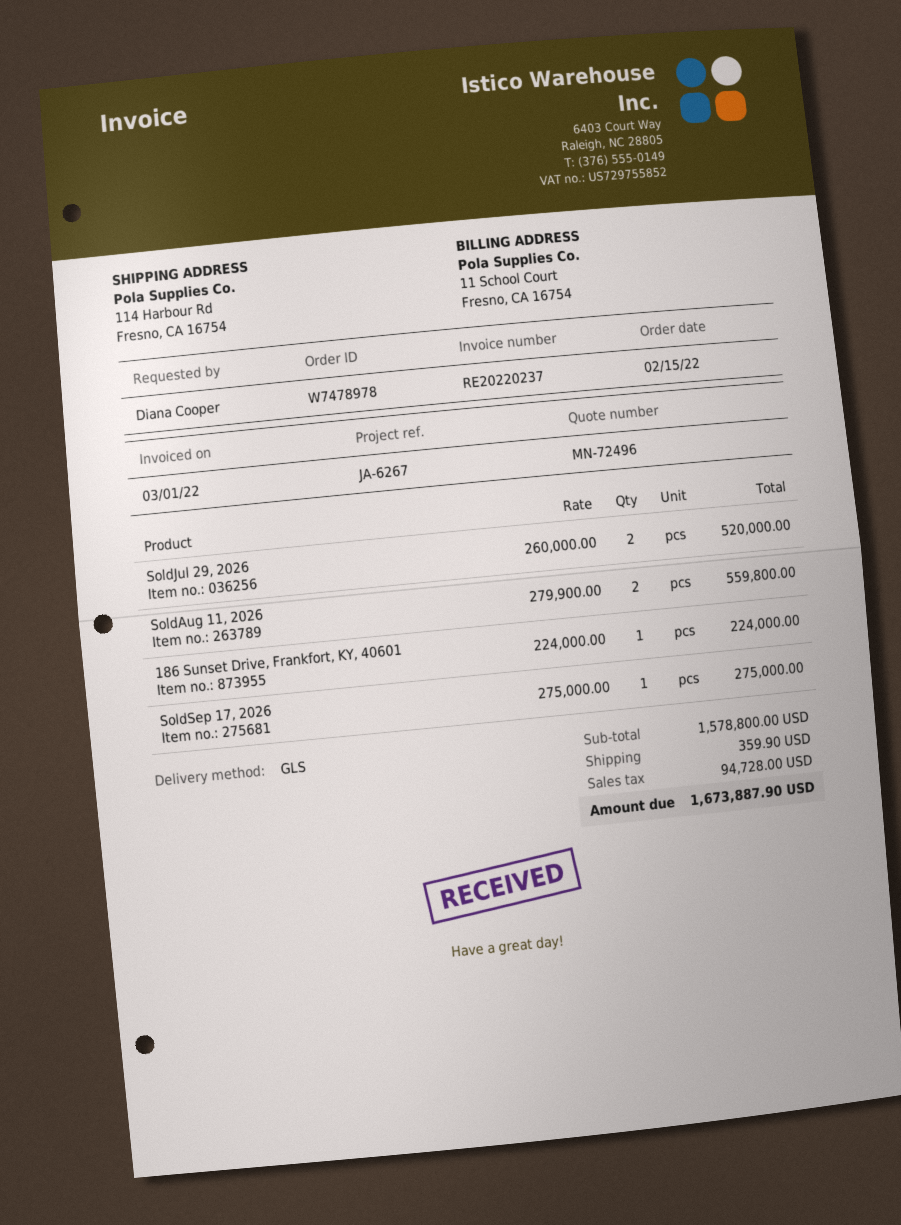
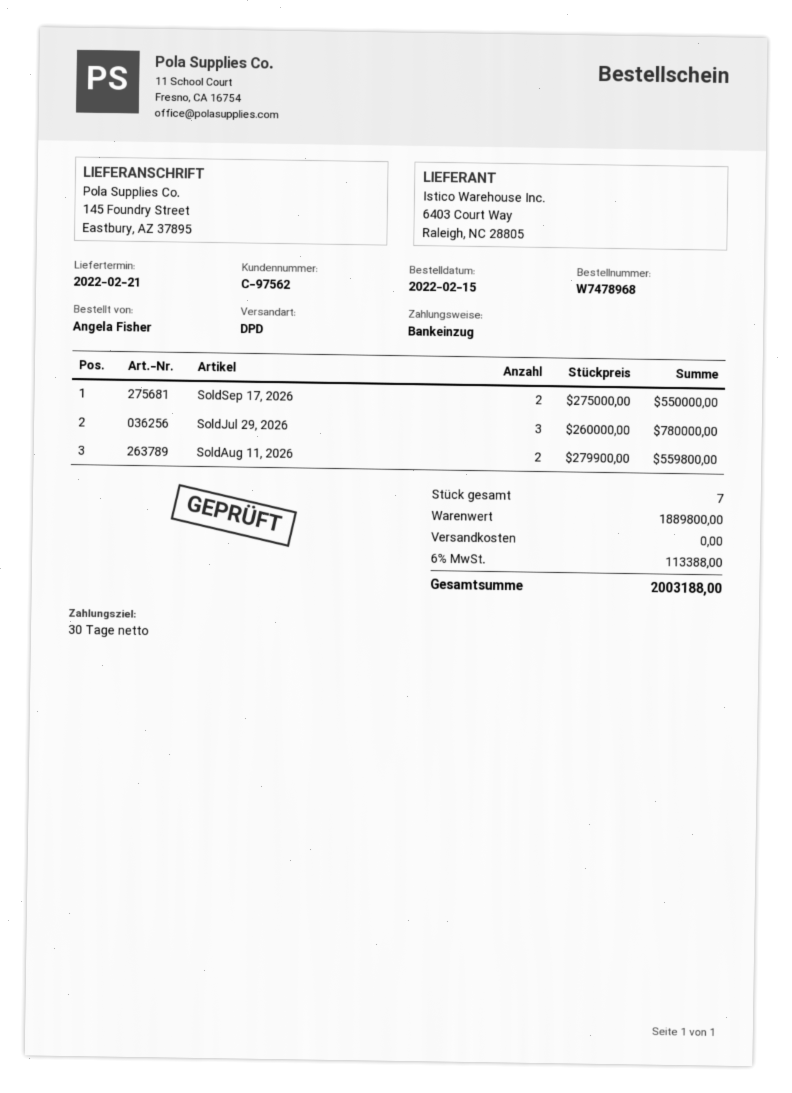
order number: W7478978 -> W7478968
ordered by: Diana Cooper -> Angela Fisher
shipping method: GLS -> DPD
ship to: 114 Harbour Rd, Fresno, CA 16754 -> 145 Foundry Street, Eastbury, AZ 37895
SoldJul 29, 2026: 2 x 260000.00 = 520000.00 -> 3 x 260000.00 = 780000.00
186 Sunset Drive, Frankfort, KY, 40601: 1 x 224000.00 = 224000.00 -> none
SoldSep 17, 2026: 1 x 275000.00 = 275000.00 -> 2 x 275000.00 = 550000.00
subtotal: 1578800.00 -> 1889800.00
shipping: 359.90 -> 0.00
tax: 94728.00 -> 113388.00
total: 1673887.90 -> 2003188.00

